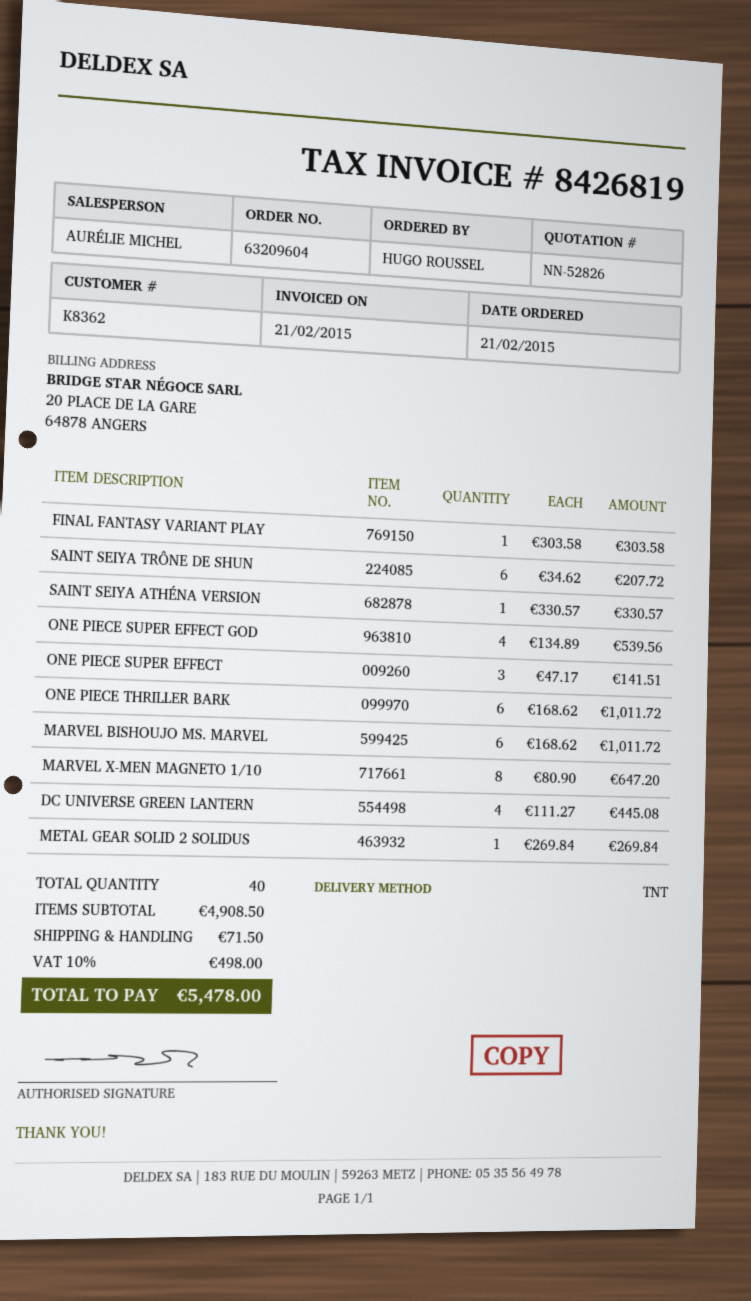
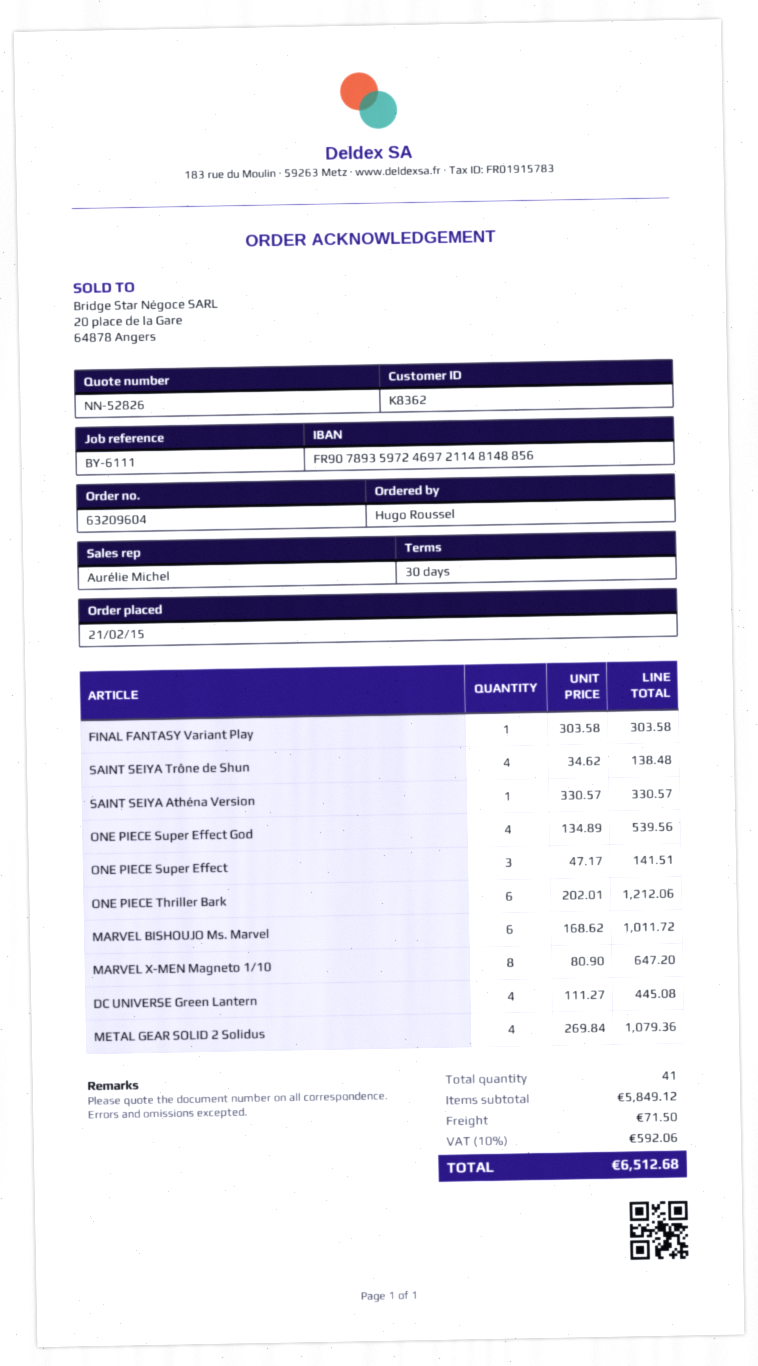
SAINT SEIYA TRÔNE DE SHUN: 6 x 34.62 = 207.72 -> 4 x 34.62 = 138.48
ONE PIECE THRILLER BARK: 6 x 168.62 = 1011.72 -> 6 x 202.01 = 1212.06
METAL GEAR SOLID 2 SOLIDUS: 1 x 269.84 = 269.84 -> 4 x 269.84 = 1079.36
total quantity: 40 -> 41
subtotal: 4908.50 -> 5849.12
tax: 10% = 498.00 -> 10% = 592.06
total: 5478.00 -> 6512.68

